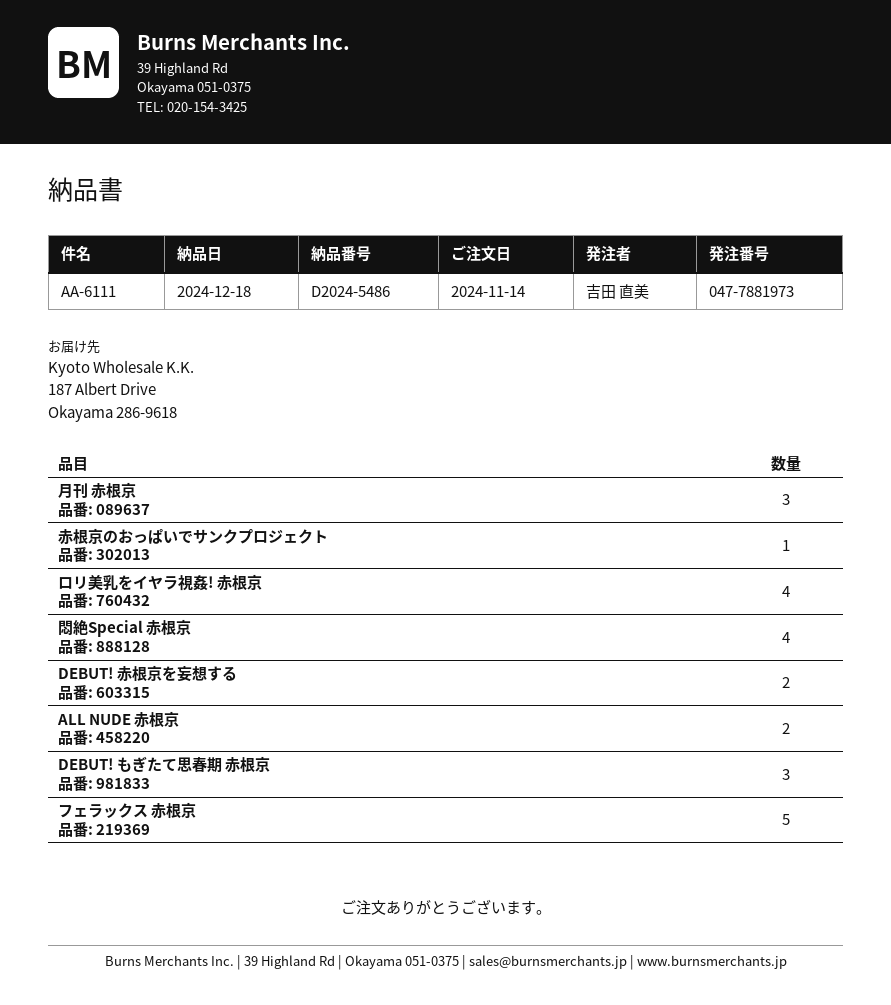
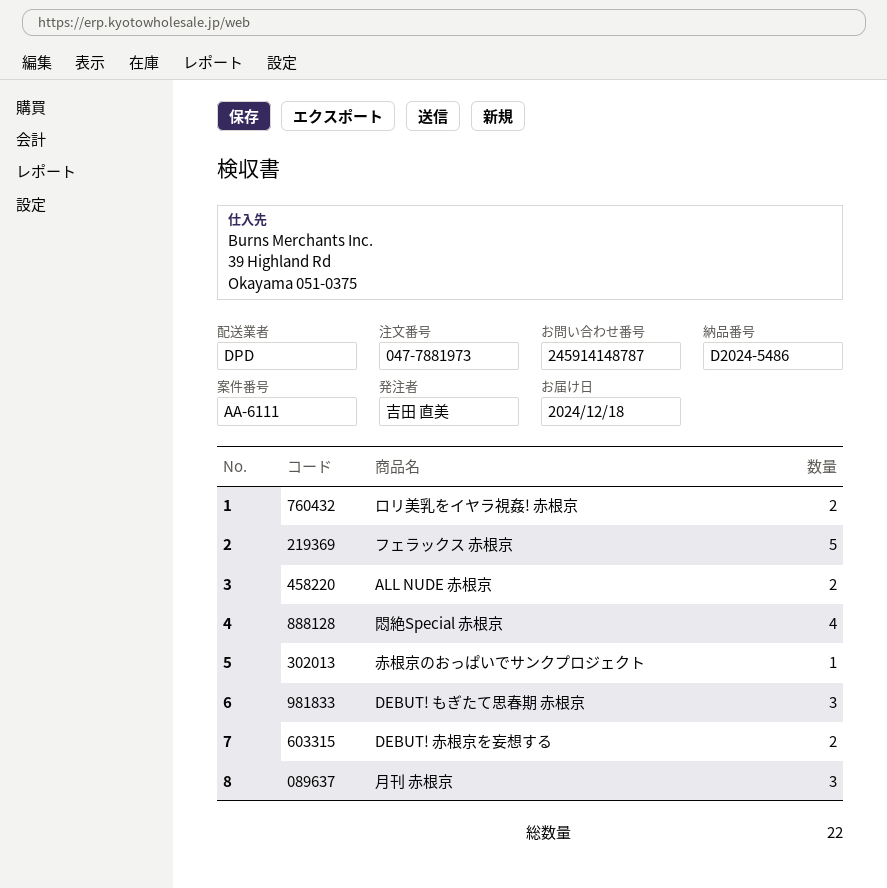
ロリ美乳をイヤラ視姦! 赤根京: 4 -> 2

